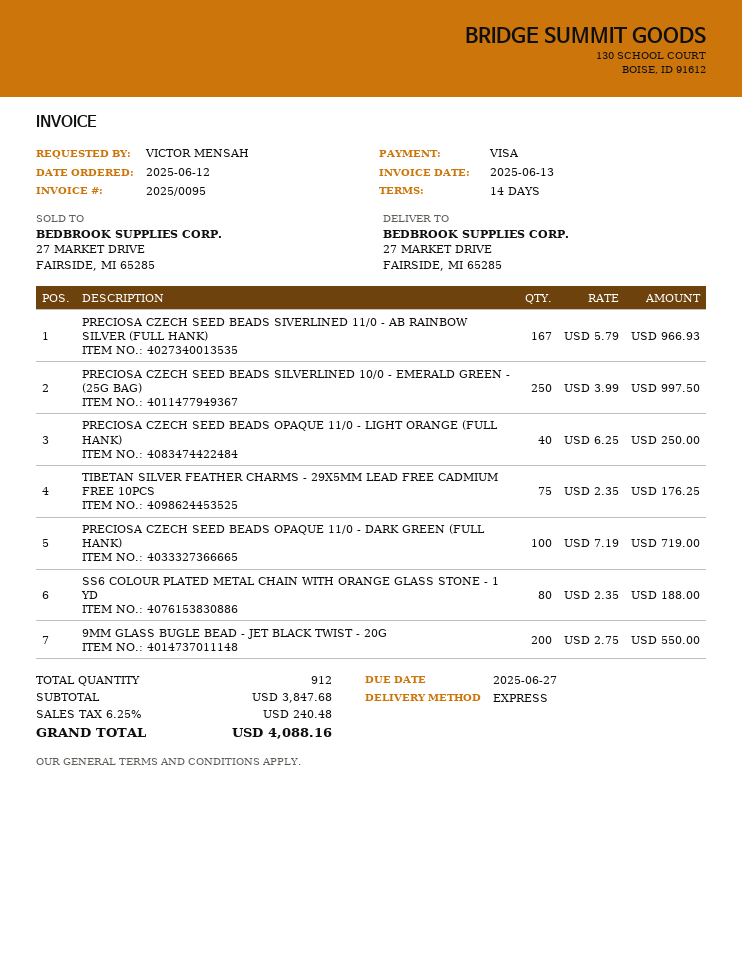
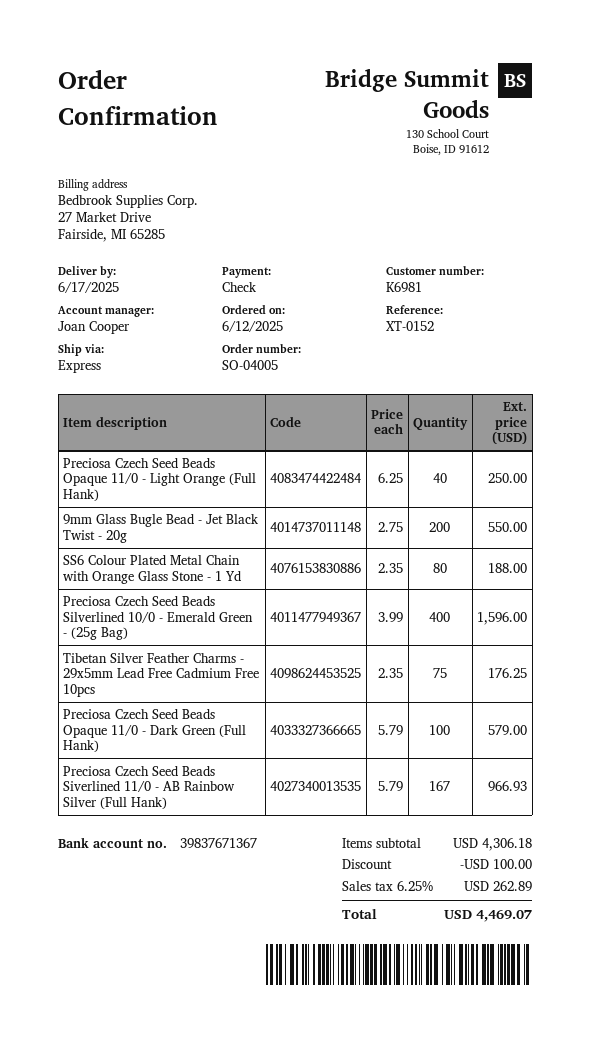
payment method: Visa -> cheque
PRECIOSA CZECH SEED BEADS SILVERLINED 10/0 - EMERALD GREEN - (25G BAG): 250 x 3.99 = 997.50 -> 400 x 3.99 = 1596.00
PRECIOSA CZECH SEED BEADS OPAQUE 11/0 - DARK GREEN (FULL HANK): 100 x 7.19 = 719.00 -> 100 x 5.79 = 579.00
subtotal: 3847.68 -> 4306.18
discount: none -> 100.00
tax: 6.25% = 240.48 -> 6.25% = 262.89
total: 4088.16 -> 4469.07

